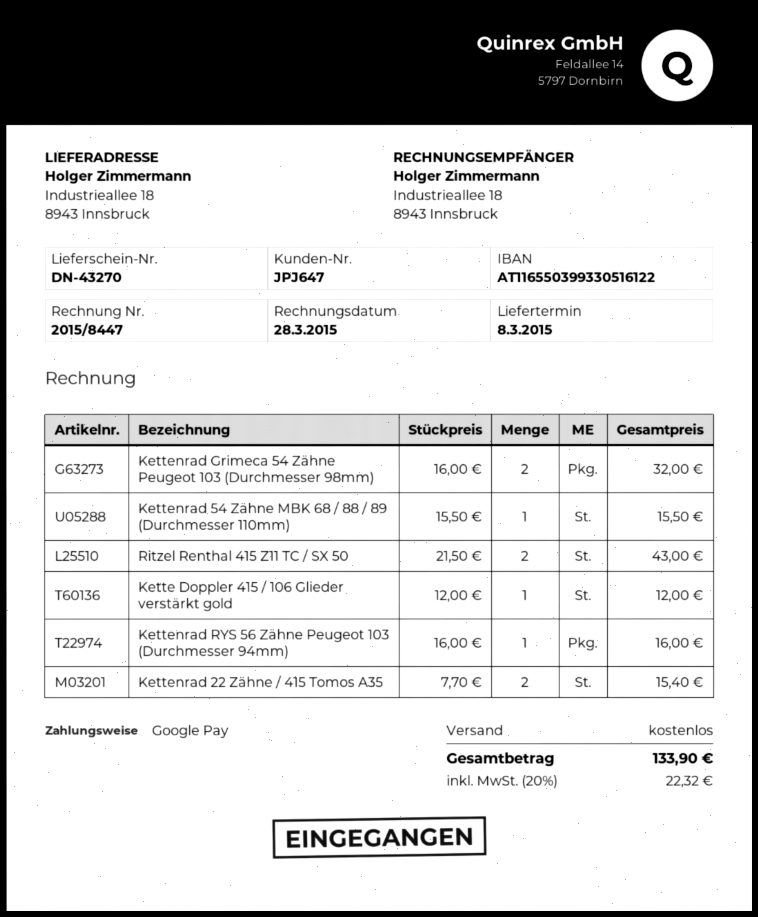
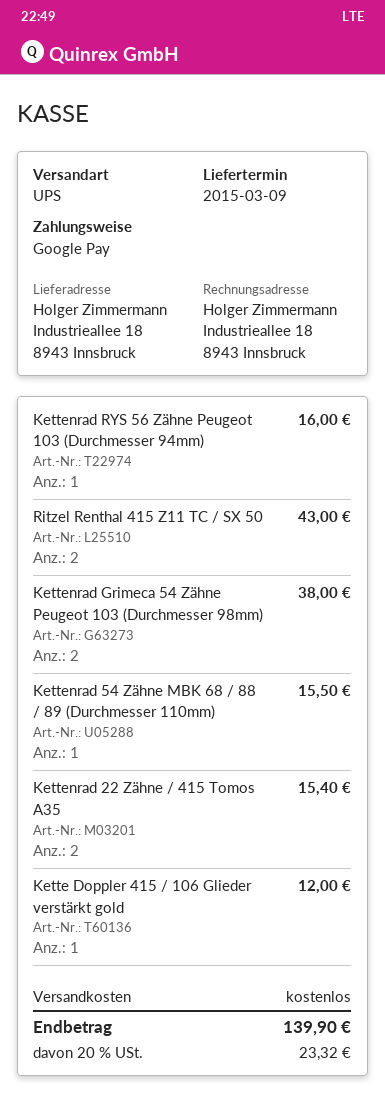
delivery date: 2015-03-08 -> 2015-03-09
Kettenrad Grimeca 54 Zähne Peugeot 103 (Durchmesser 98mm): 2 for 32.00 -> 2 for 38.00
tax: 20% = 22.32 -> 20% = 23.32
total: 133.90 -> 139.90

